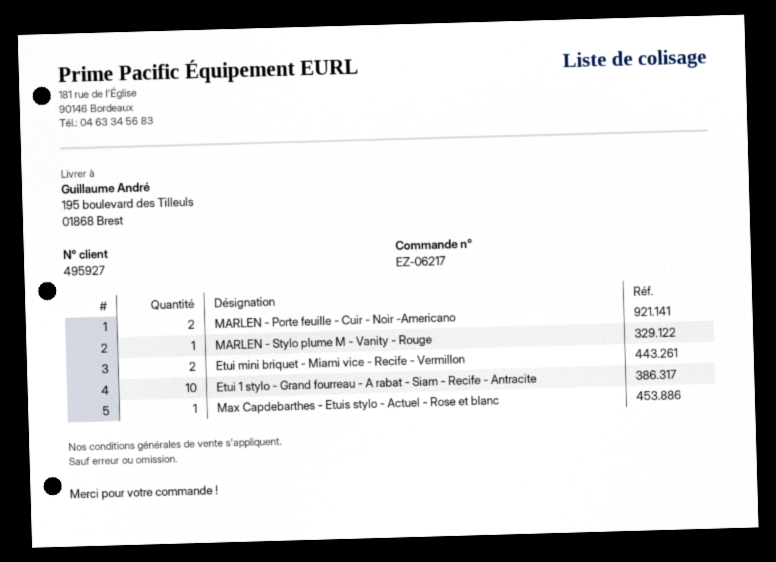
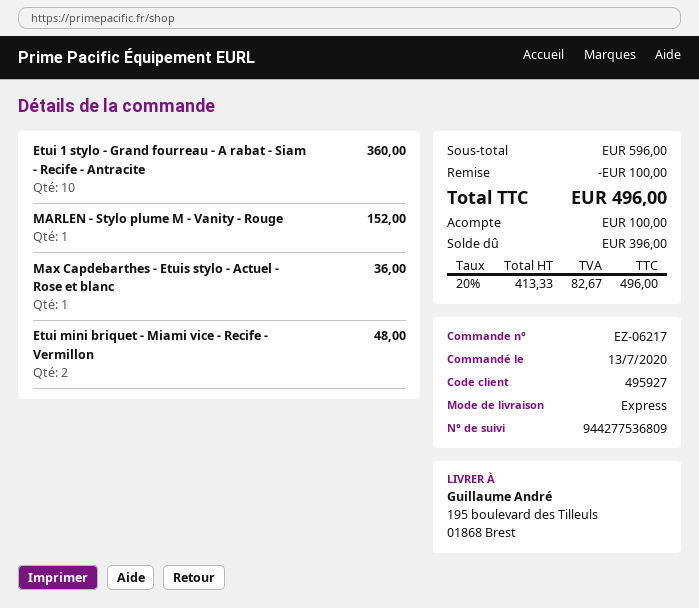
MARLEN - Porte feuille - Cuir - Noir -Americano: 2 -> none

